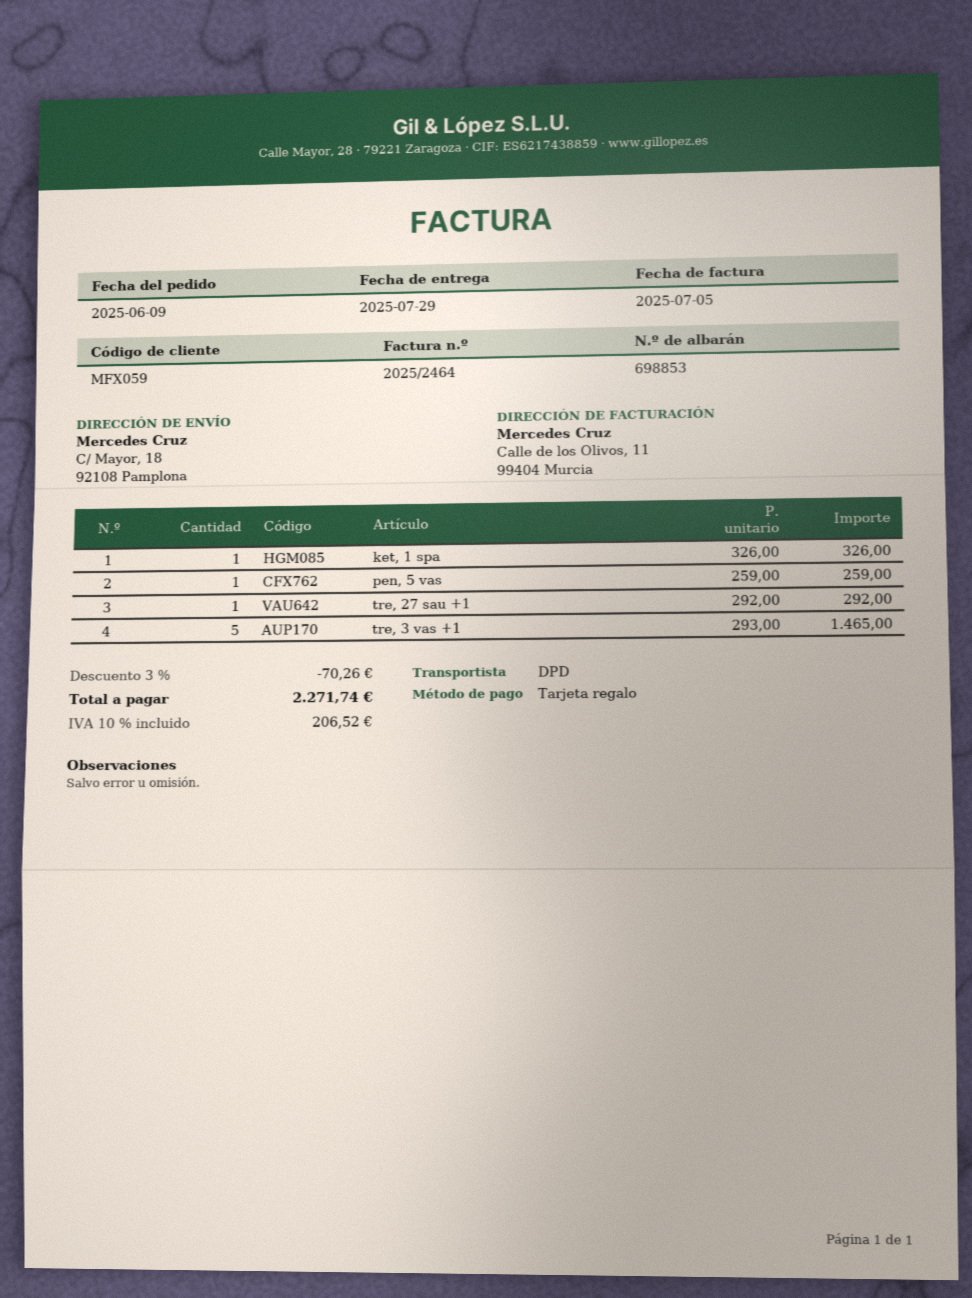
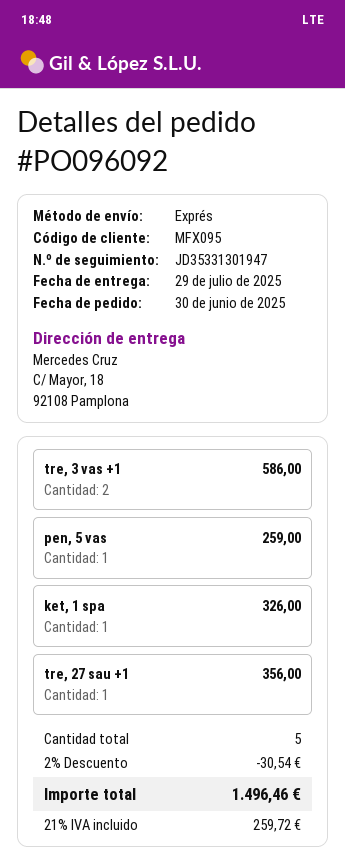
order date: 2025-06-09 -> 2025-06-30
customer number: MFX059 -> MFX095
shipping method: DPD -> express
tre, 27 sau +1: 1 for 292.00 -> 1 for 356.00
tre, 3 vas +1: 5 for 1465.00 -> 2 for 586.00
discount: 3% = 70.26 -> 2% = 30.54
tax: 10% = 206.52 -> 21% = 259.72
total: 2271.74 -> 1496.46

